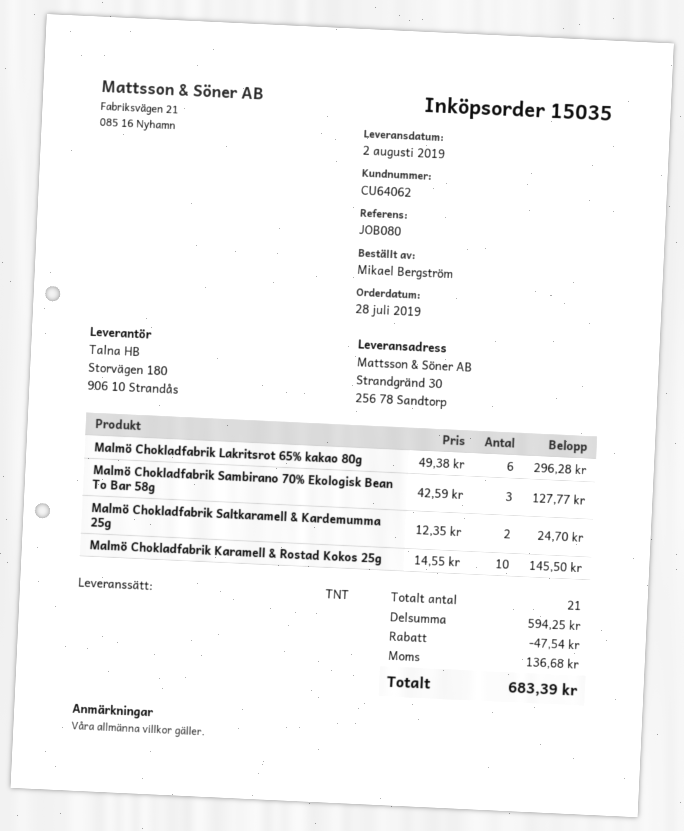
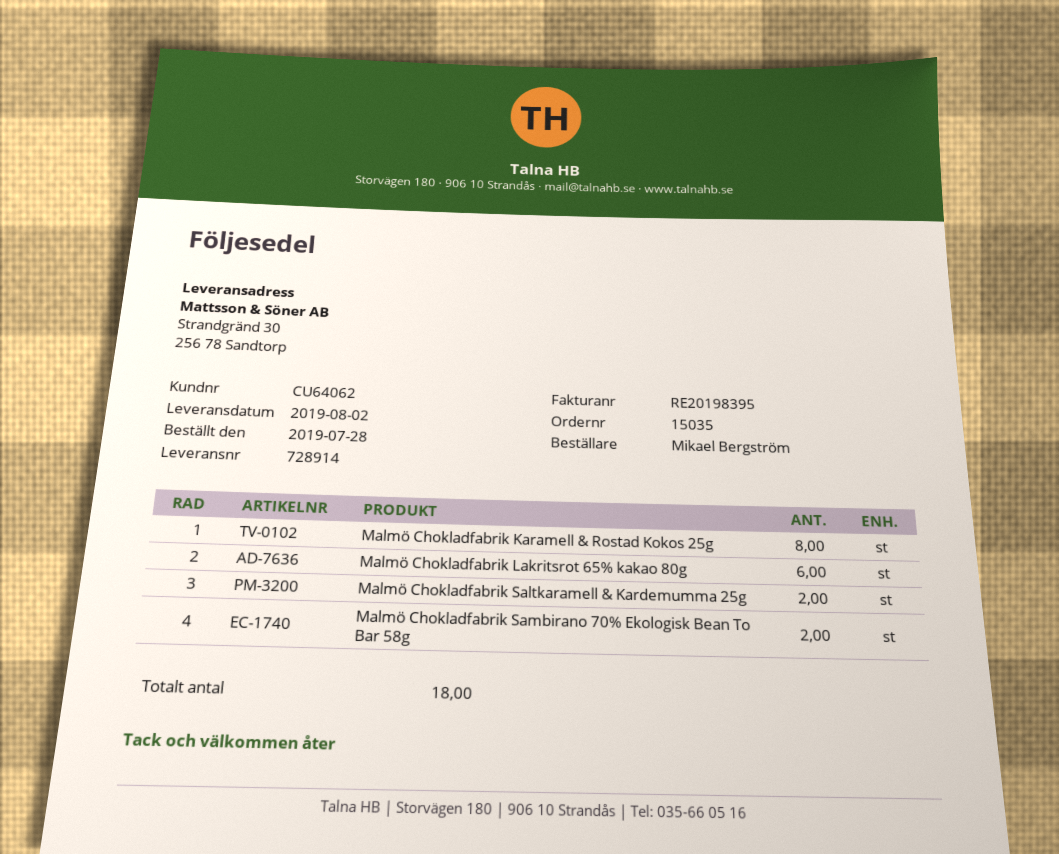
Malmö Chokladfabrik Sambirano 70% Ekologisk Bean To Bar 58g: 3 -> 2
Malmö Chokladfabrik Karamell & Rostad Kokos 25g: 10 -> 8
total quantity: 21 -> 18

